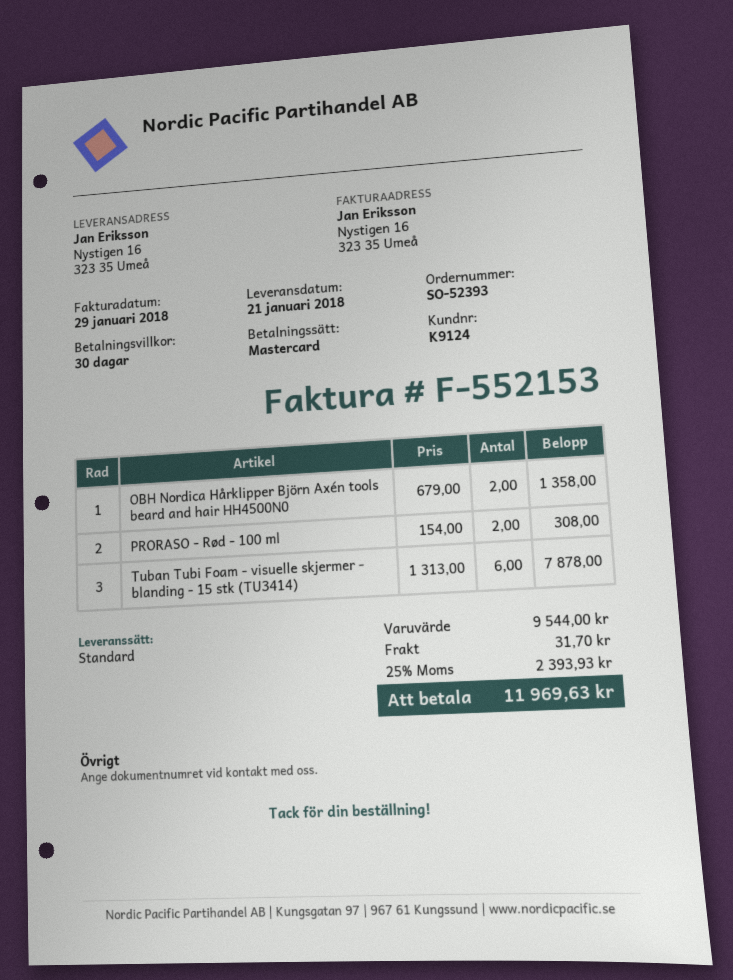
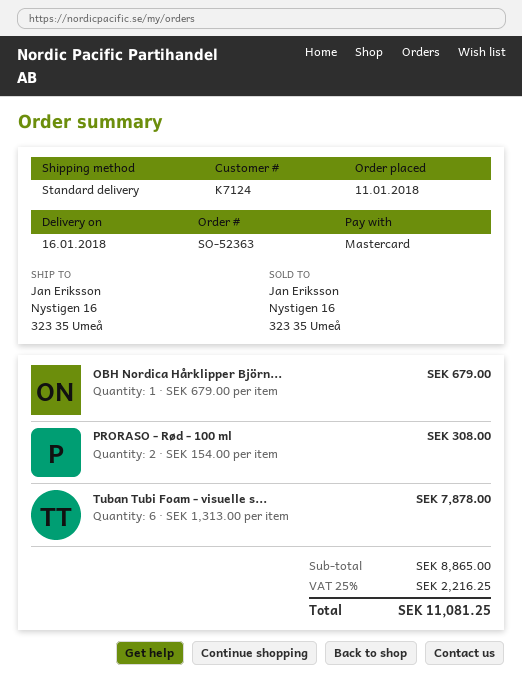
order number: SO-52393 -> SO-52363
delivery date: 2018-01-21 -> 2018-01-16
customer number: K9124 -> K7124
OBH Nordica Hårklipper Björn Axén tools beard and hair HH4500N0: 2 x 679.00 = 1358.00 -> 1 x 679.00 = 679.00
subtotal: 9544.00 -> 8865.00
shipping: 31.70 -> none
tax: 25% = 2393.93 -> 25% = 2216.25
total: 11969.63 -> 11081.25

